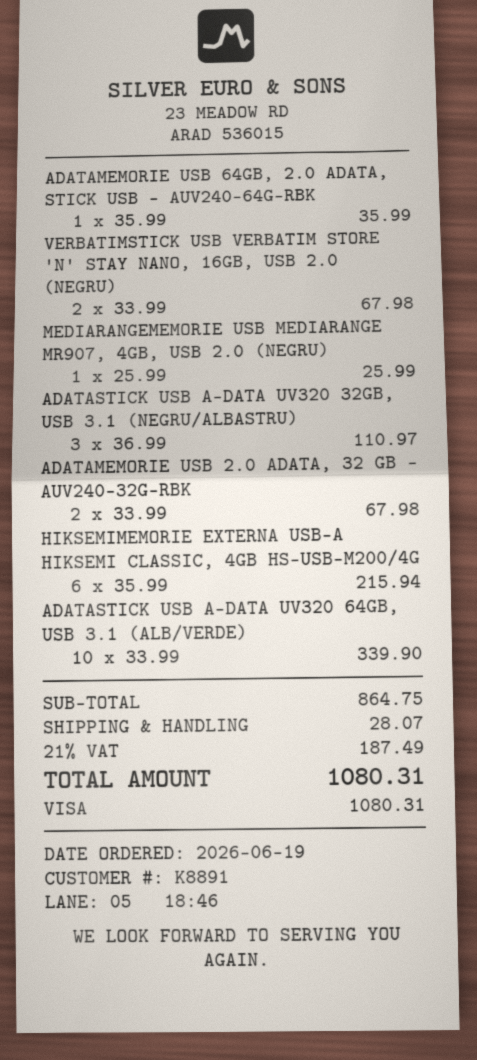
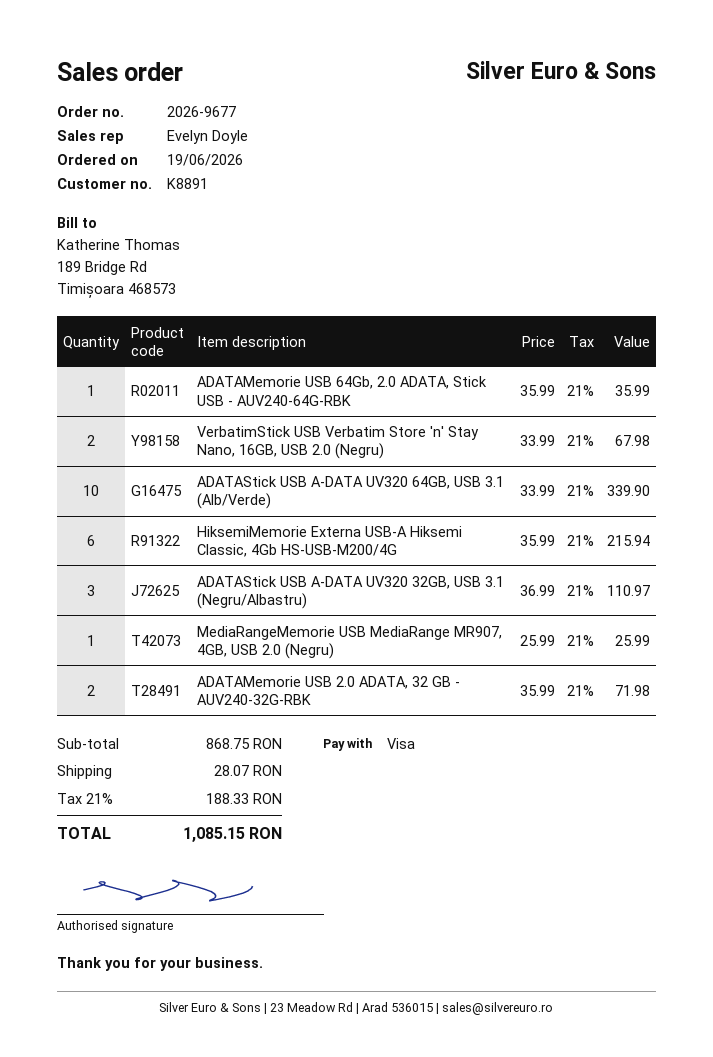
ADATAMEMORIE USB 2.0 ADATA, 32 GB - AUV240-32G-RBK: 2 x 33.99 = 67.98 -> 2 x 35.99 = 71.98
subtotal: 864.75 -> 868.75
tax: 21% = 187.49 -> 21% = 188.33
total: 1080.31 -> 1085.15

